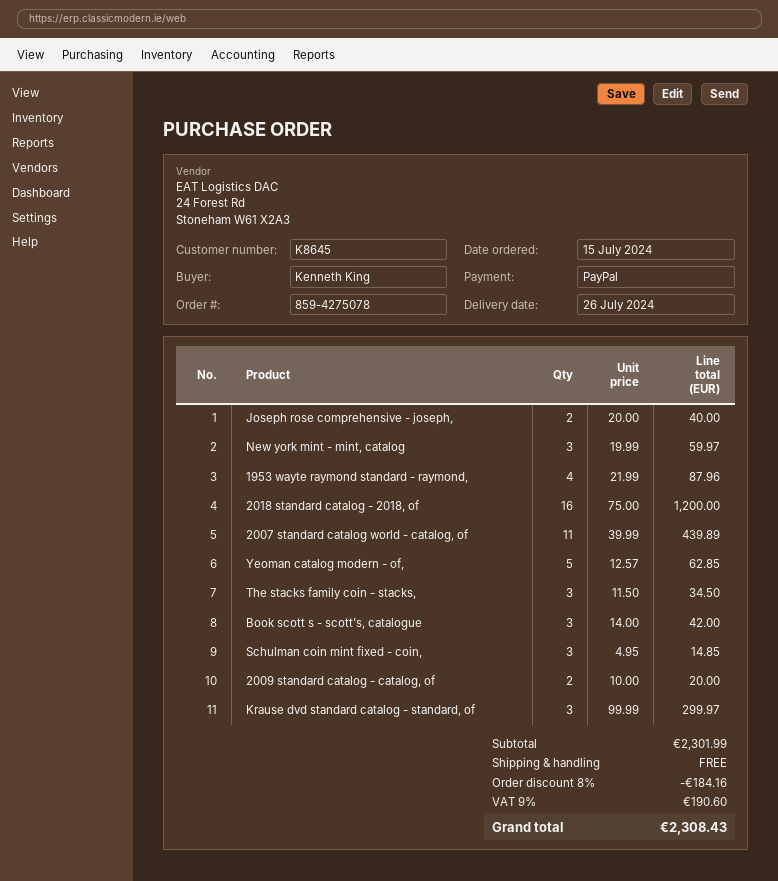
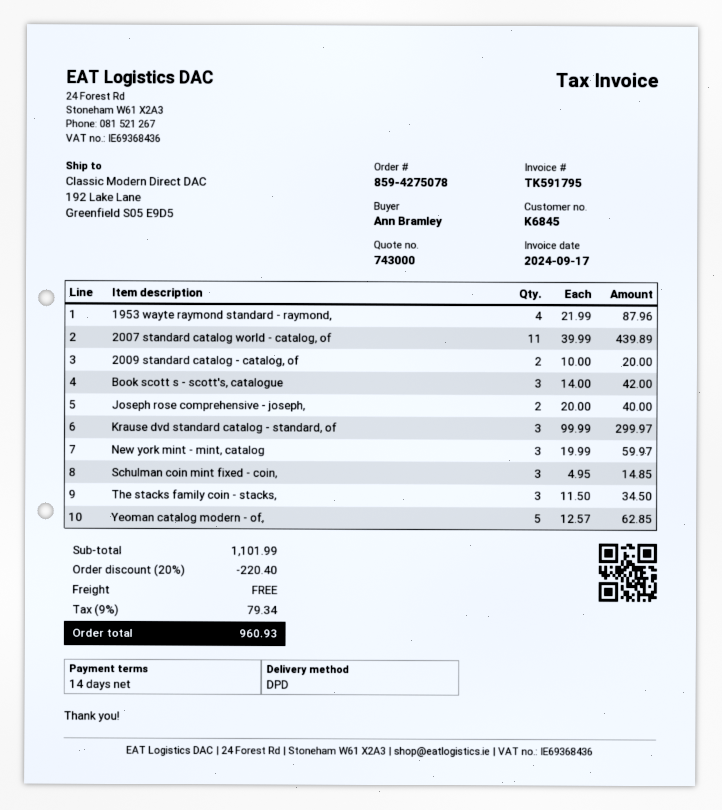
customer number: K8645 -> K6845
ordered by: Kenneth King -> Ann Bramley
2018 standard catalog - 2018, of: 16 x 75.00 = 1200.00 -> none
subtotal: 2301.99 -> 1101.99
discount: 8% = 184.16 -> 20% = 220.40
tax: 9% = 190.60 -> 9% = 79.34
total: 2308.43 -> 960.93

